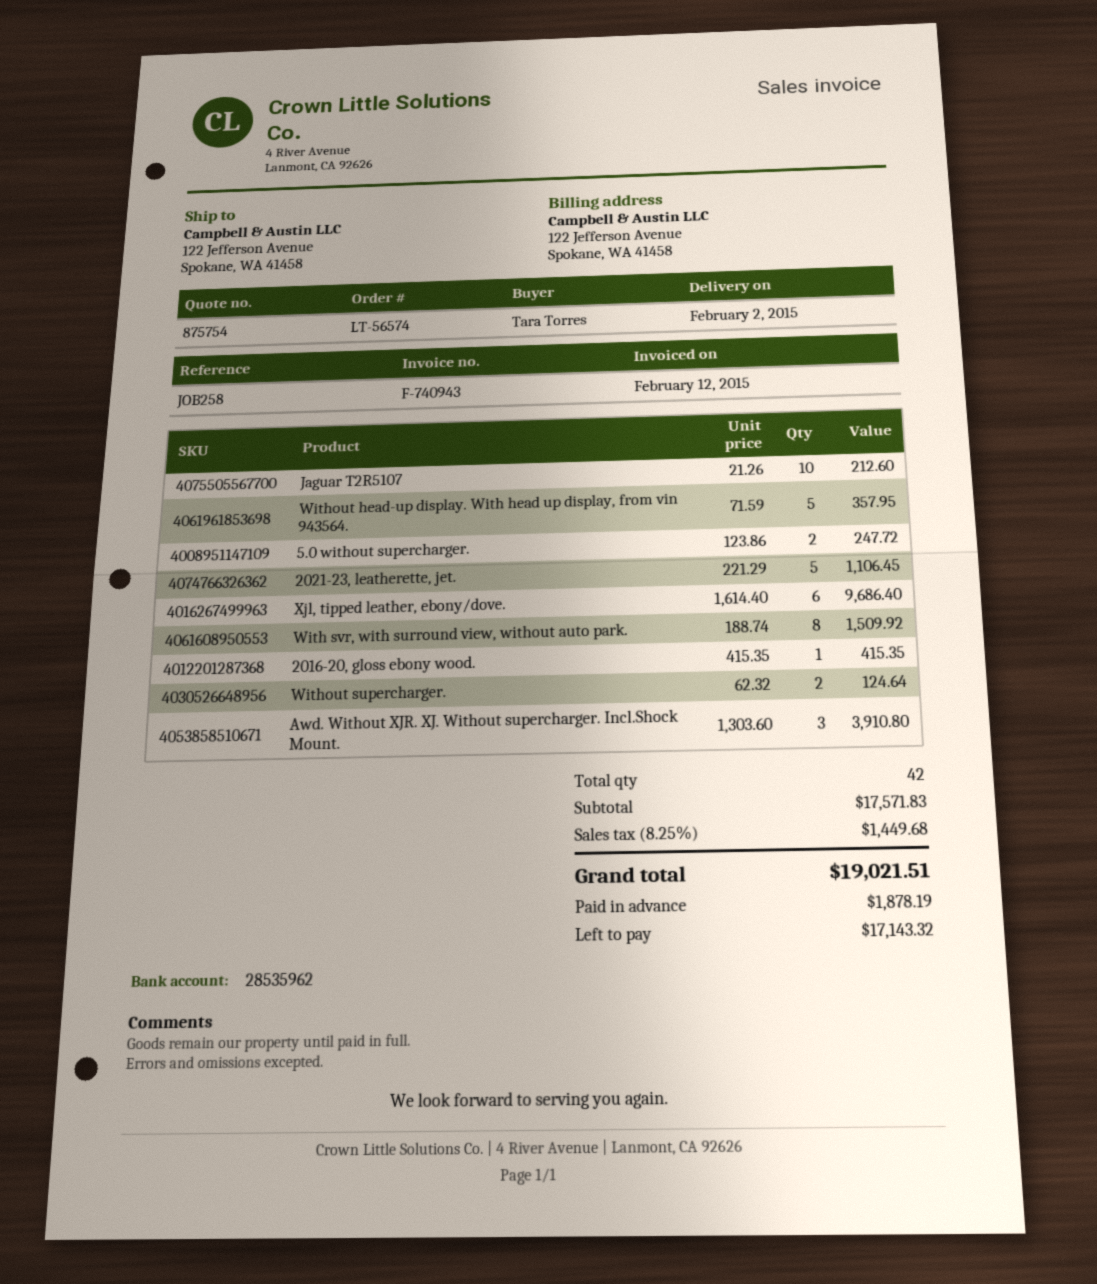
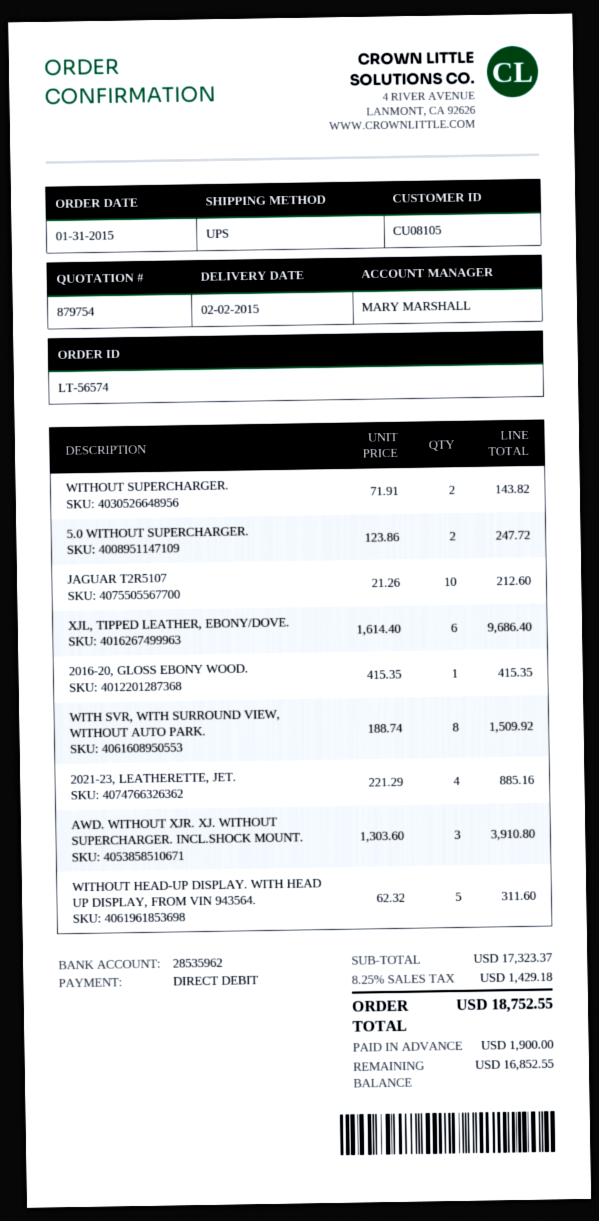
quote number: 875754 -> 879754
Without head-up display. With head up display, from vin 943564.: 5 x 71.59 = 357.95 -> 5 x 62.32 = 311.60
2021-23, leatherette, jet.: 5 x 221.29 = 1106.45 -> 4 x 221.29 = 885.16
Without supercharger.: 2 x 62.32 = 124.64 -> 2 x 71.91 = 143.82
subtotal: 17571.83 -> 17323.37
tax: 8.25% = 1449.68 -> 8.25% = 1429.18
total: 19021.51 -> 18752.55
deposit: 1878.19 -> 1900.00
balance: 17143.32 -> 16852.55

